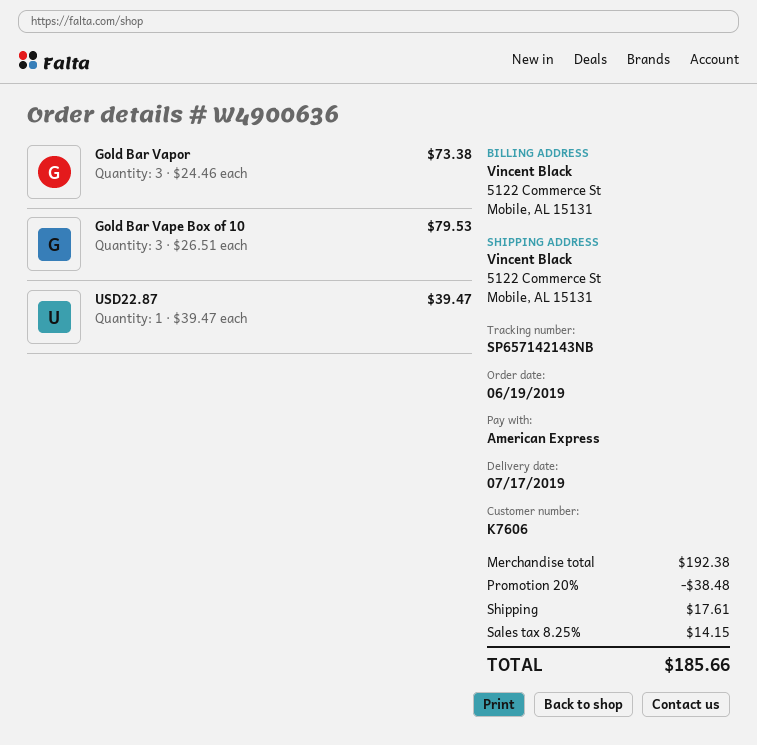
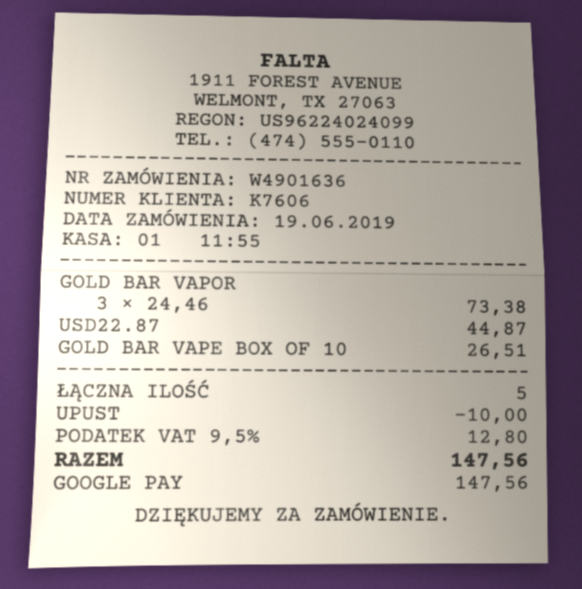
order number: W4900636 -> W4901636
payment method: American Express -> Google Pay
Gold Bar Vape Box of 10: 3 x 26.51 = 79.53 -> 1 x 26.51 = 26.51
USD22.87: 1 x 39.47 = 39.47 -> 1 x 44.87 = 44.87
discount: 38.48 -> 10.00
shipping: 17.61 -> none
tax: 8.25% = 14.15 -> 9.5% = 12.80
total: 185.66 -> 147.56

